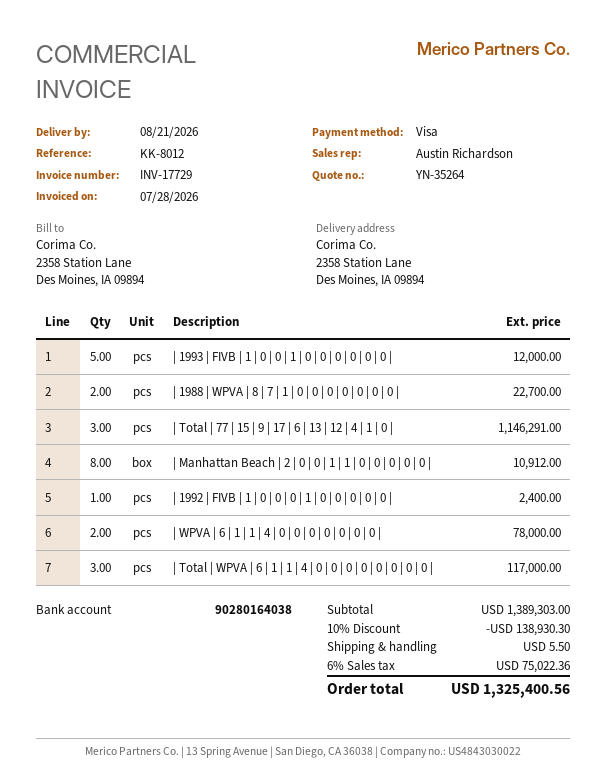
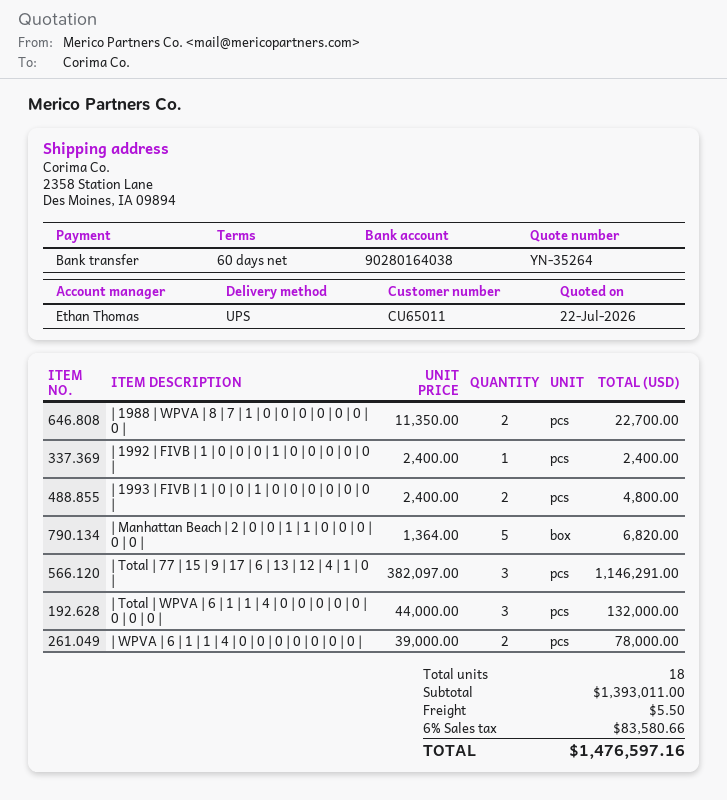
sales rep: Austin Richardson -> Ethan Thomas
payment method: Visa -> bank transfer
| 1993 | FIVB | 1 | 0 | 0 | 1 | 0 | 0 | 0 | 0 | 0 | 0 |: 5 for 12000.00 -> 2 for 4800.00
| Manhattan Beach | 2 | 0 | 0 | 1 | 1 | 0 | 0 | 0 | 0 | 0 |: 8 for 10912.00 -> 5 for 6820.00
| Total | WPVA | 6 | 1 | 1 | 4 | 0 | 0 | 0 | 0 | 0 | 0 | 0 | 0 |: 3 for 117000.00 -> 3 for 132000.00
subtotal: 1389303.00 -> 1393011.00
discount: 10% = 138930.30 -> none
tax: 6% = 75022.36 -> 6% = 83580.66
total: 1325400.56 -> 1476597.16

